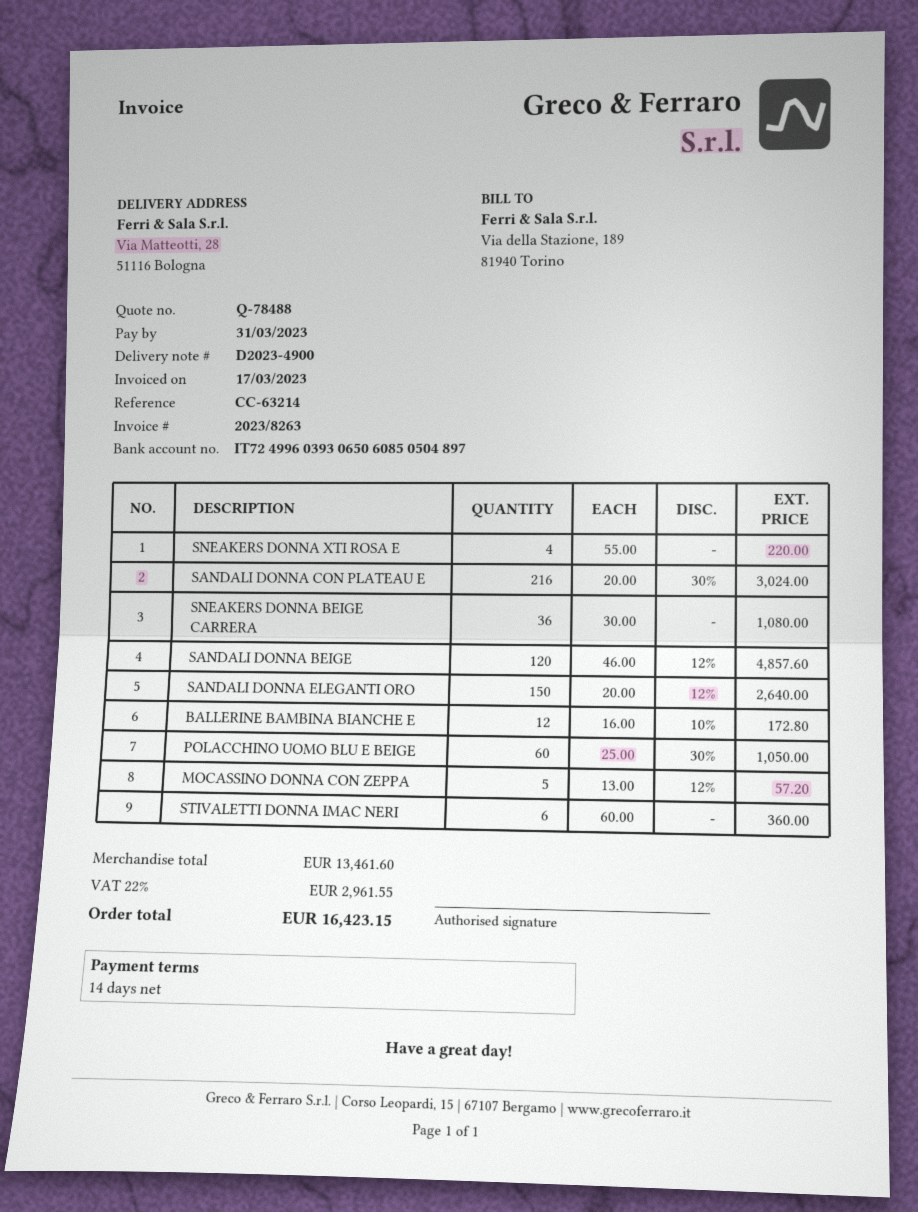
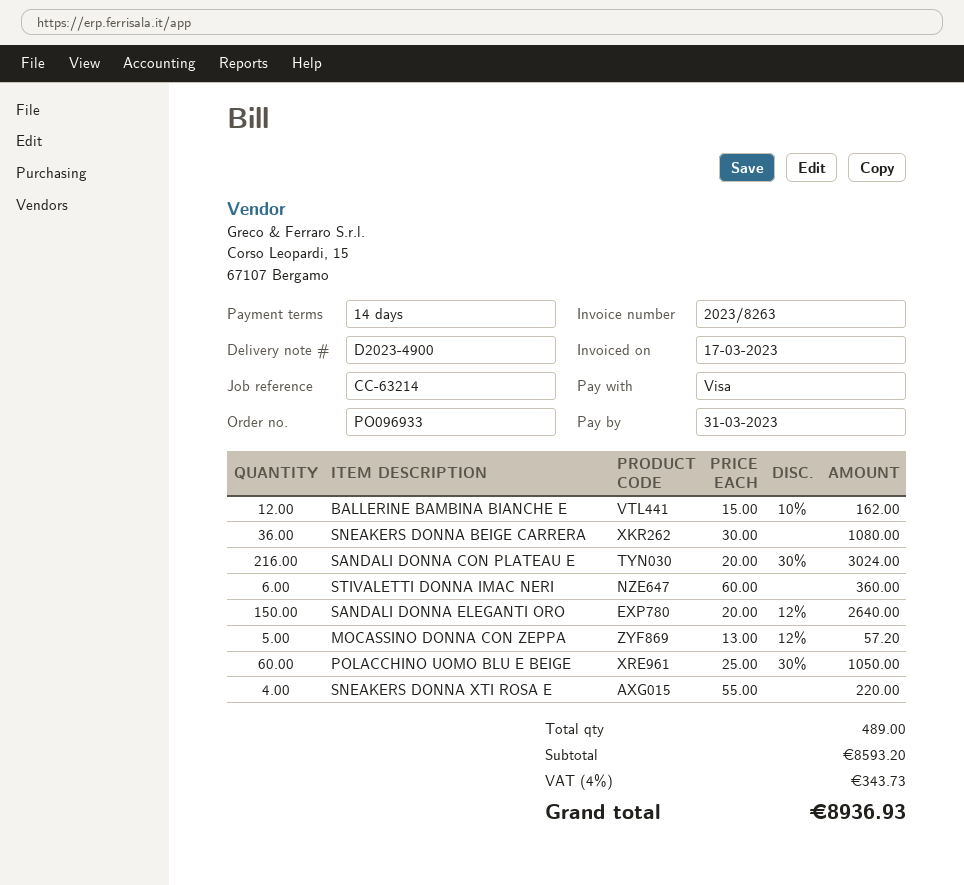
SANDALI DONNA BEIGE: 120 x 46.00 - 12% = 4857.60 -> none
BALLERINE BAMBINA BIANCHE E: 12 x 16.00 - 10% = 172.80 -> 12 x 15.00 - 10% = 162.00
subtotal: 13461.60 -> 8593.20
tax: 22% = 2961.55 -> 4% = 343.73
total: 16423.15 -> 8936.93

